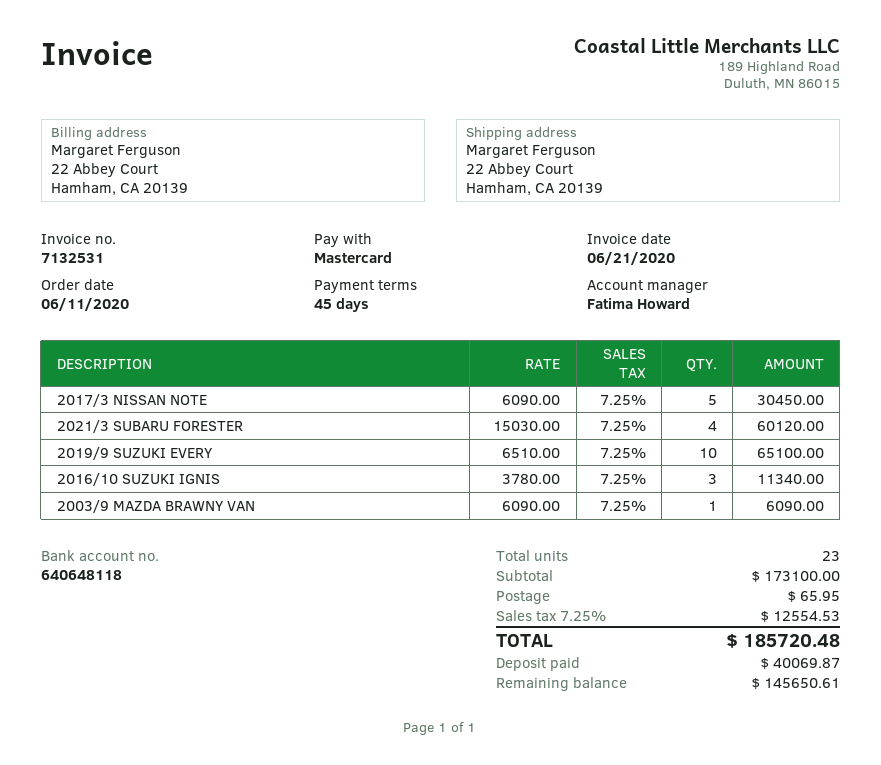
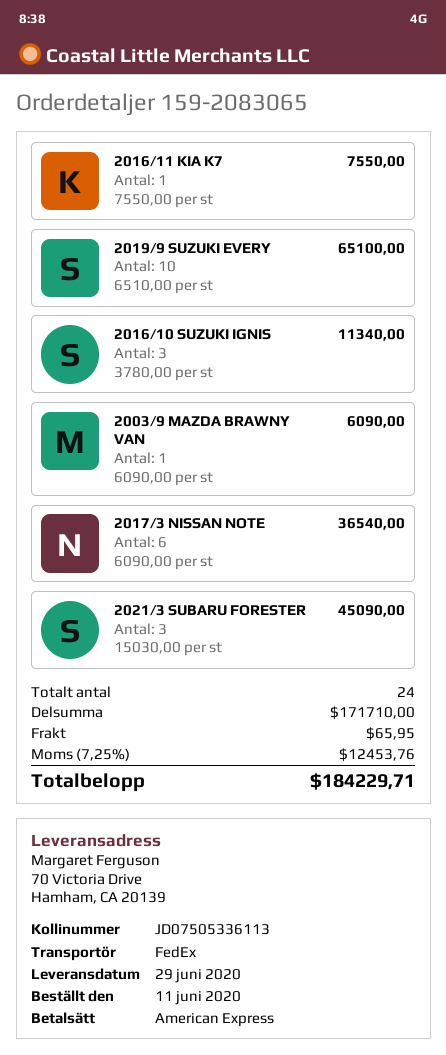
payment method: Mastercard -> American Express
ship to: 22 Abbey Court, Hamham, CA 20139 -> 70 Victoria Drive, Hamham, CA 20139
2017/3 NISSAN NOTE: 5 x 6090.00 = 30450.00 -> 6 x 6090.00 = 36540.00
2021/3 SUBARU FORESTER: 4 x 15030.00 = 60120.00 -> 3 x 15030.00 = 45090.00
2016/11 KIA K7: none -> 1 x 7550.00 = 7550.00
total quantity: 23 -> 24
subtotal: 173100.00 -> 171710.00
tax: 7.25% = 12554.53 -> 7.25% = 12453.76
total: 185720.48 -> 184229.71

